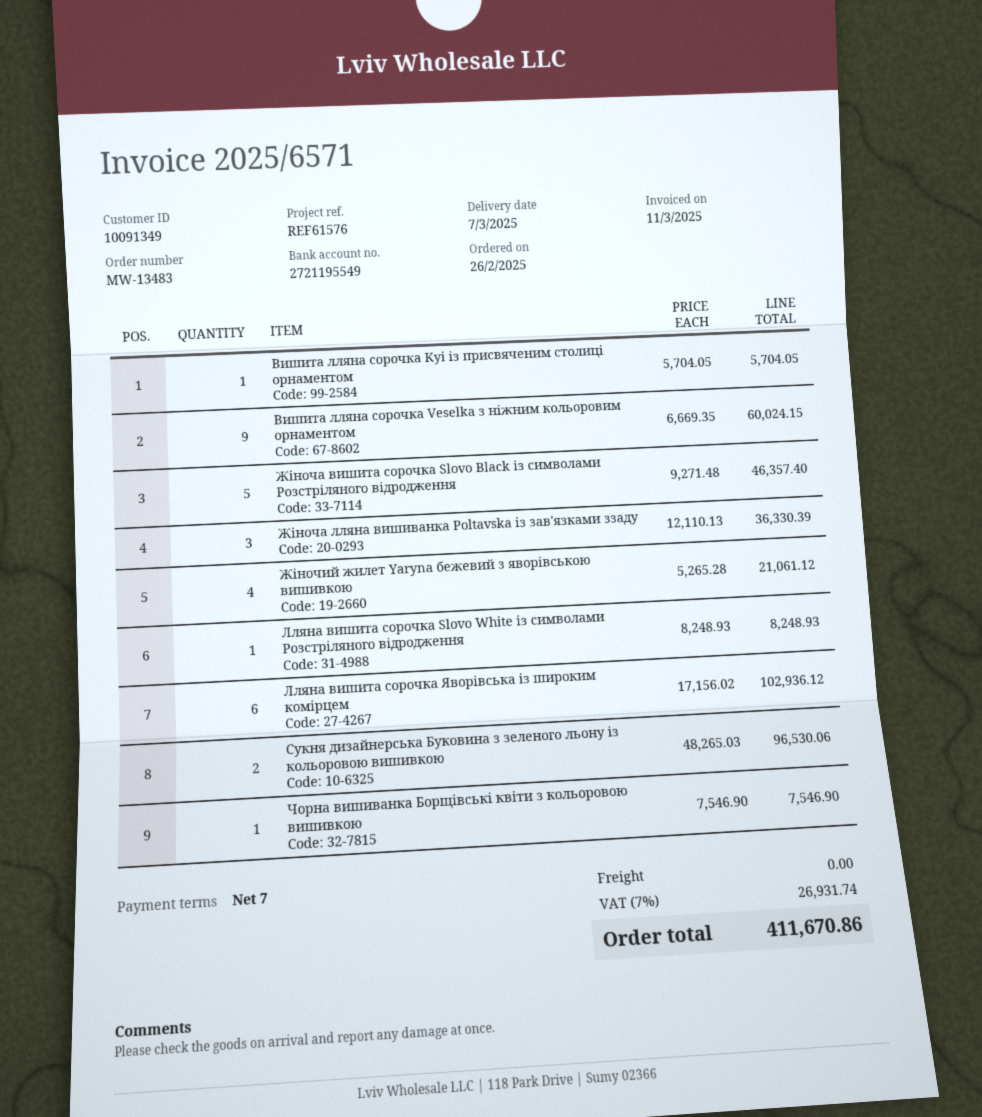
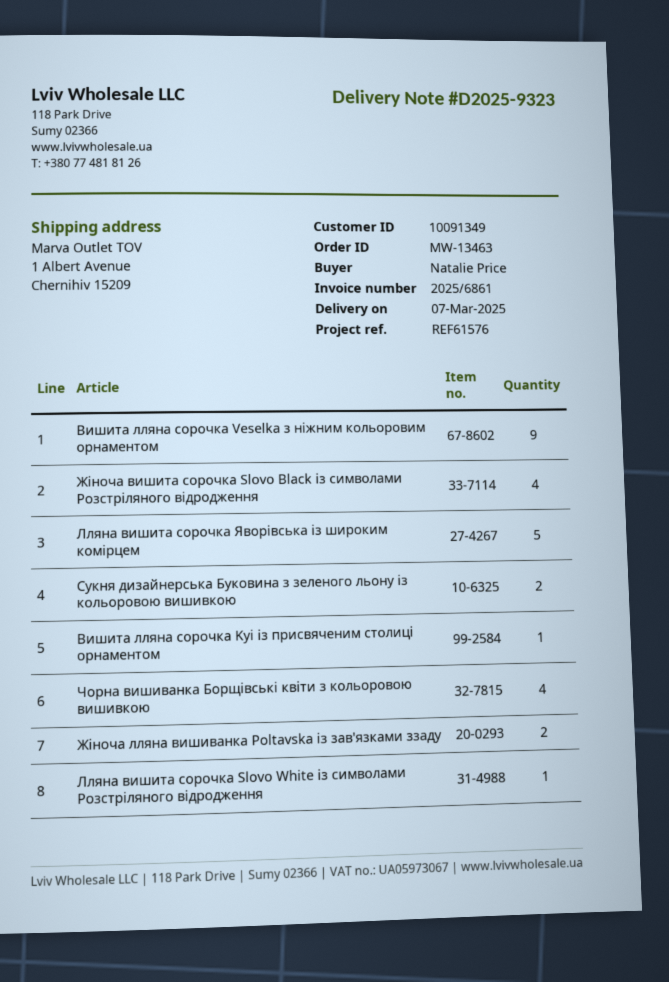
order number: MW-13483 -> MW-13463
invoice number: 2025/6571 -> 2025/6861
Жіноча вишита сорочка Slovo Black із символами Розстріляного відродження: 5 -> 4
Жіноча лляна вишиванка Poltavska із зав'язками ззаду: 3 -> 2
Жіночий жилет Yaryna бежевий з яворівською вишивкою: 4 -> none
Лляна вишита сорочка Яворівська із широким комірцем: 6 -> 5
Чорна вишиванка Борщівські квіти з кольоровою вишивкою: 1 -> 4

